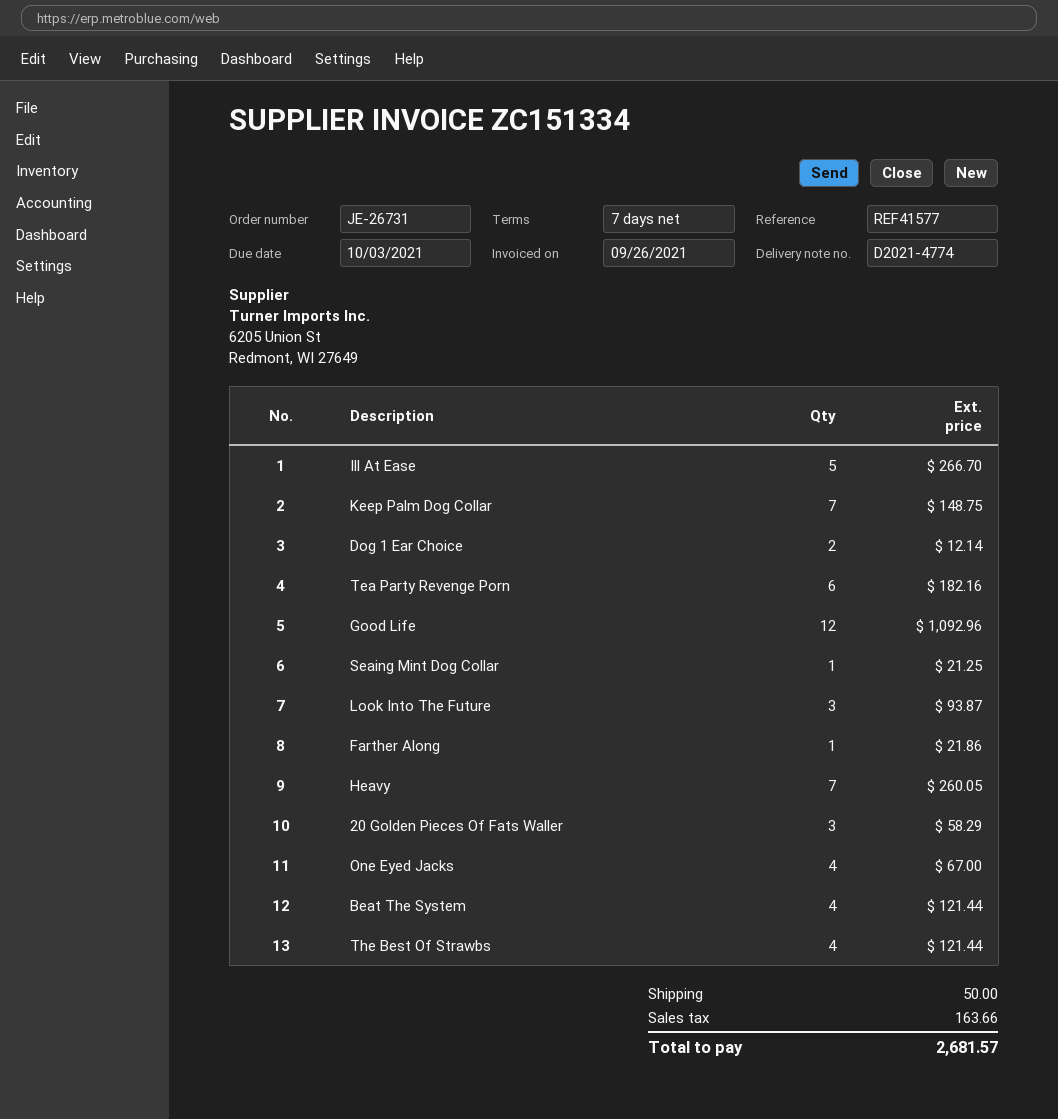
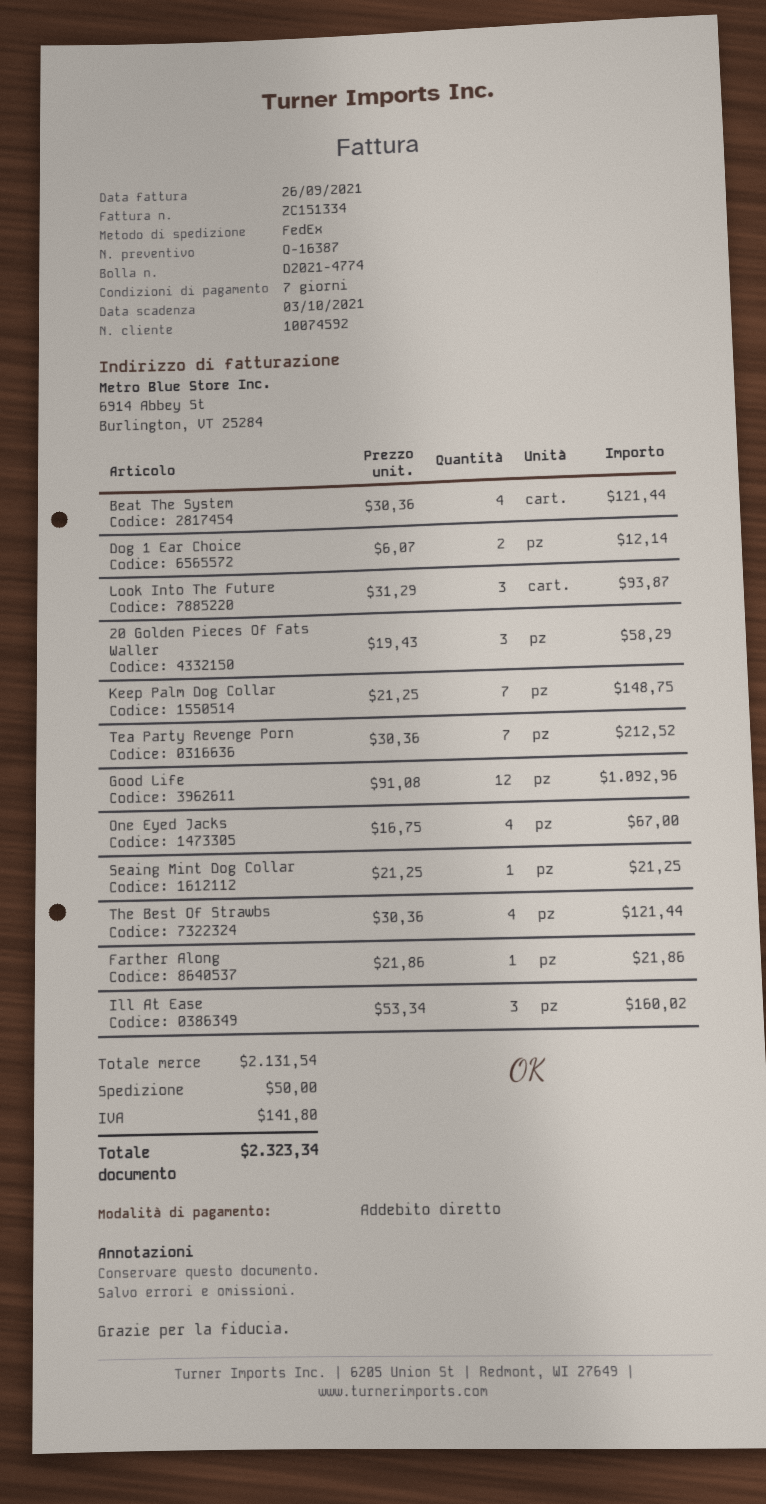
Ill At Ease: 5 for 266.70 -> 3 for 160.02
Tea Party Revenge Porn: 6 for 182.16 -> 7 for 212.52
Heavy: 7 for 260.05 -> none
tax: 163.66 -> 141.80
total: 2681.57 -> 2323.34

